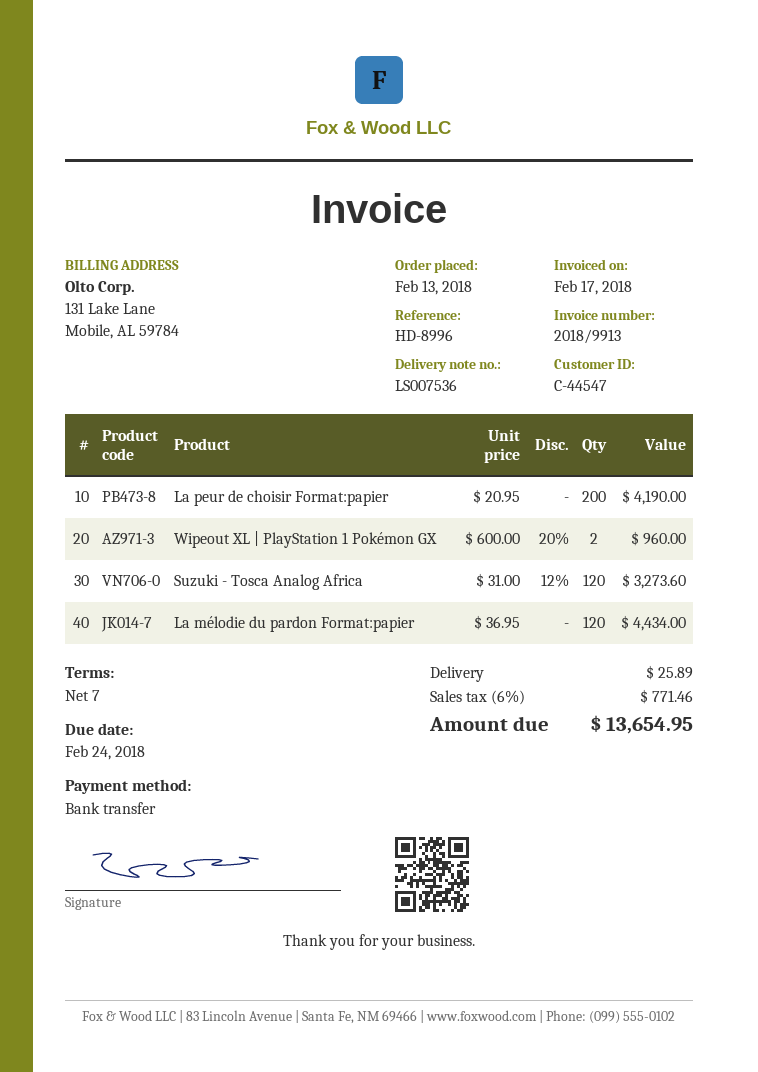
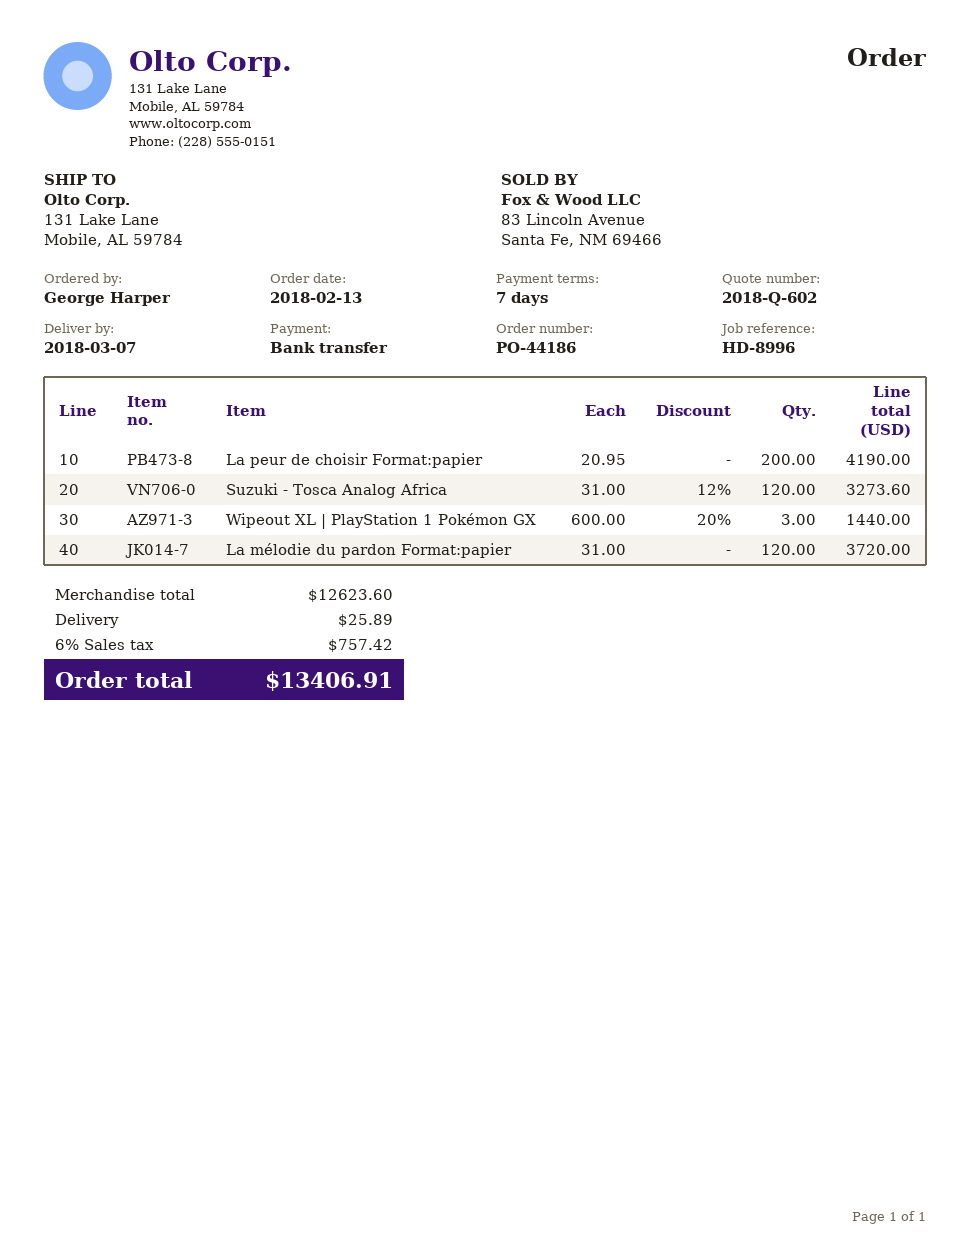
Wipeout XL | PlayStation 1 Pokémon GX: 2 x 600.00 - 20% = 960.00 -> 3 x 600.00 - 20% = 1440.00
La mélodie du pardon Format:papier: 120 x 36.95 = 4434.00 -> 120 x 31.00 = 3720.00
tax: 6% = 771.46 -> 6% = 757.42
total: 13654.95 -> 13406.91

